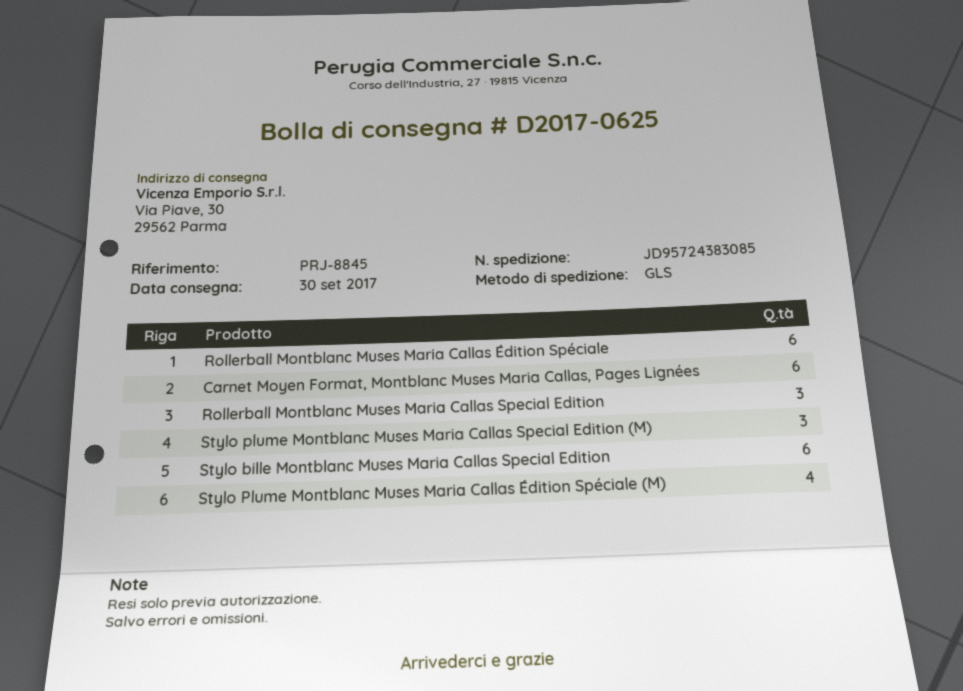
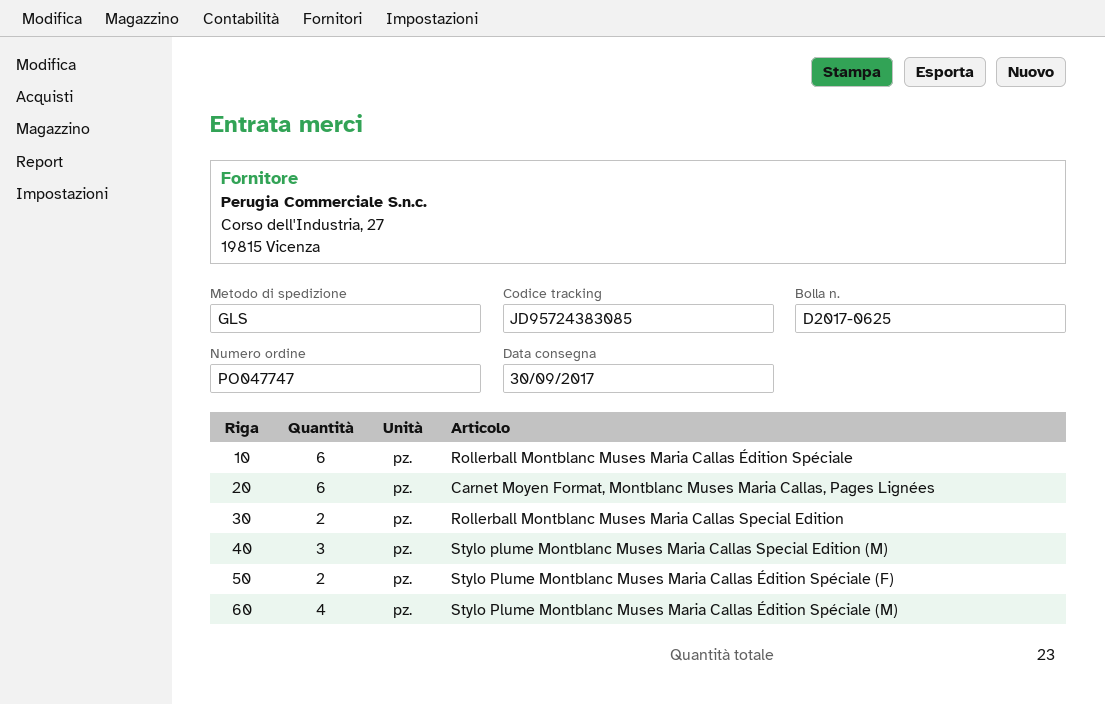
Rollerball Montblanc Muses Maria Callas Special Edition: 3 -> 2
Stylo bille Montblanc Muses Maria Callas Special Edition: 6 -> none
Stylo Plume Montblanc Muses Maria Callas Édition Spéciale (F): none -> 2

